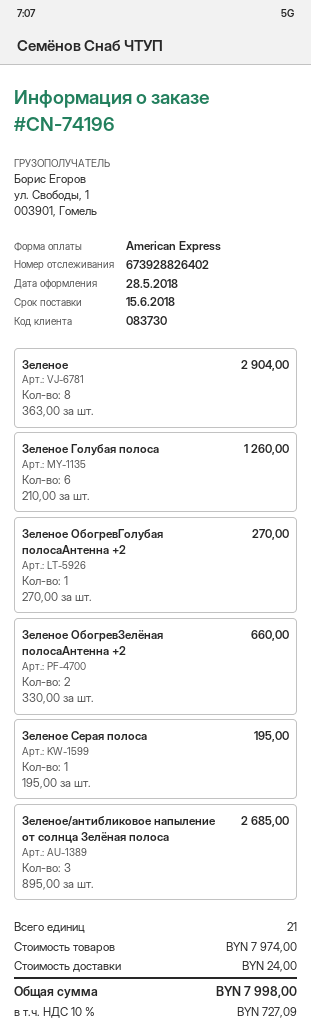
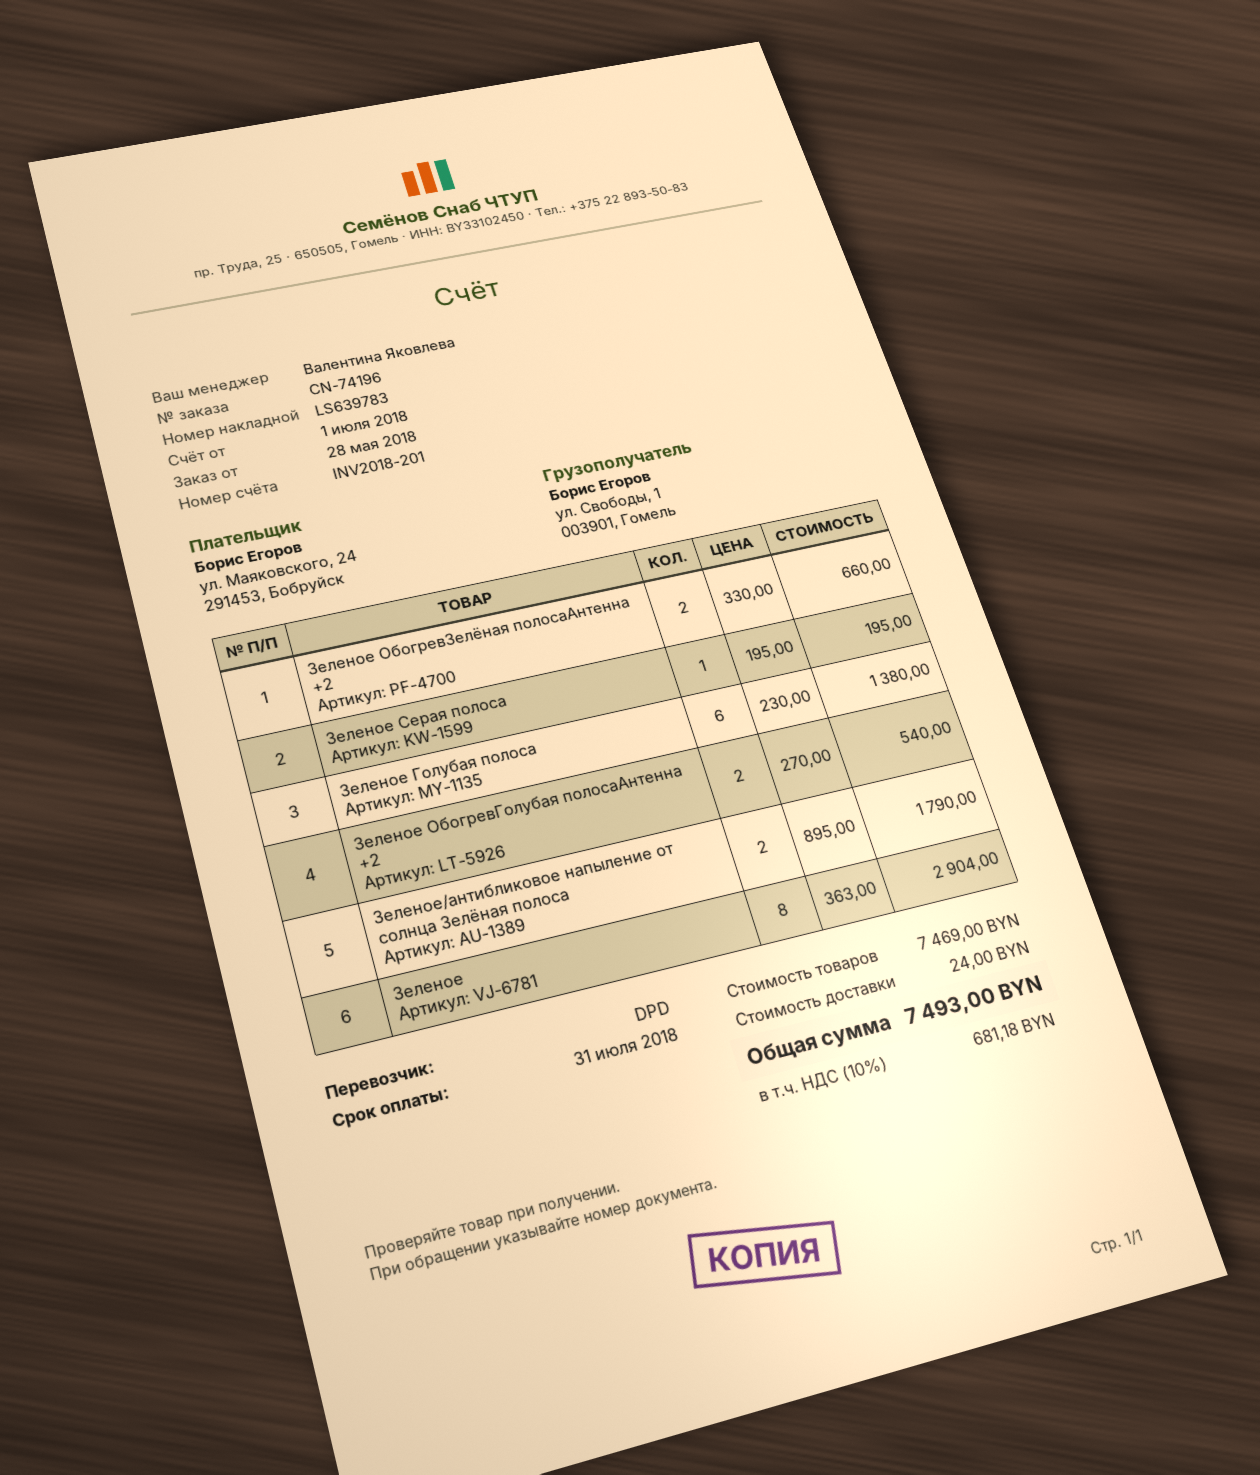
Зеленое Голубая полоса: 6 x 210.00 = 1260.00 -> 6 x 230.00 = 1380.00
Зеленое ОбогревГолубая полосаАнтенна +2: 1 x 270.00 = 270.00 -> 2 x 270.00 = 540.00
Зеленое/антибликовое напыление от солнца Зелёная полоса: 3 x 895.00 = 2685.00 -> 2 x 895.00 = 1790.00
subtotal: 7974.00 -> 7469.00
tax: 10% = 727.09 -> 10% = 681.18
total: 7998.00 -> 7493.00

